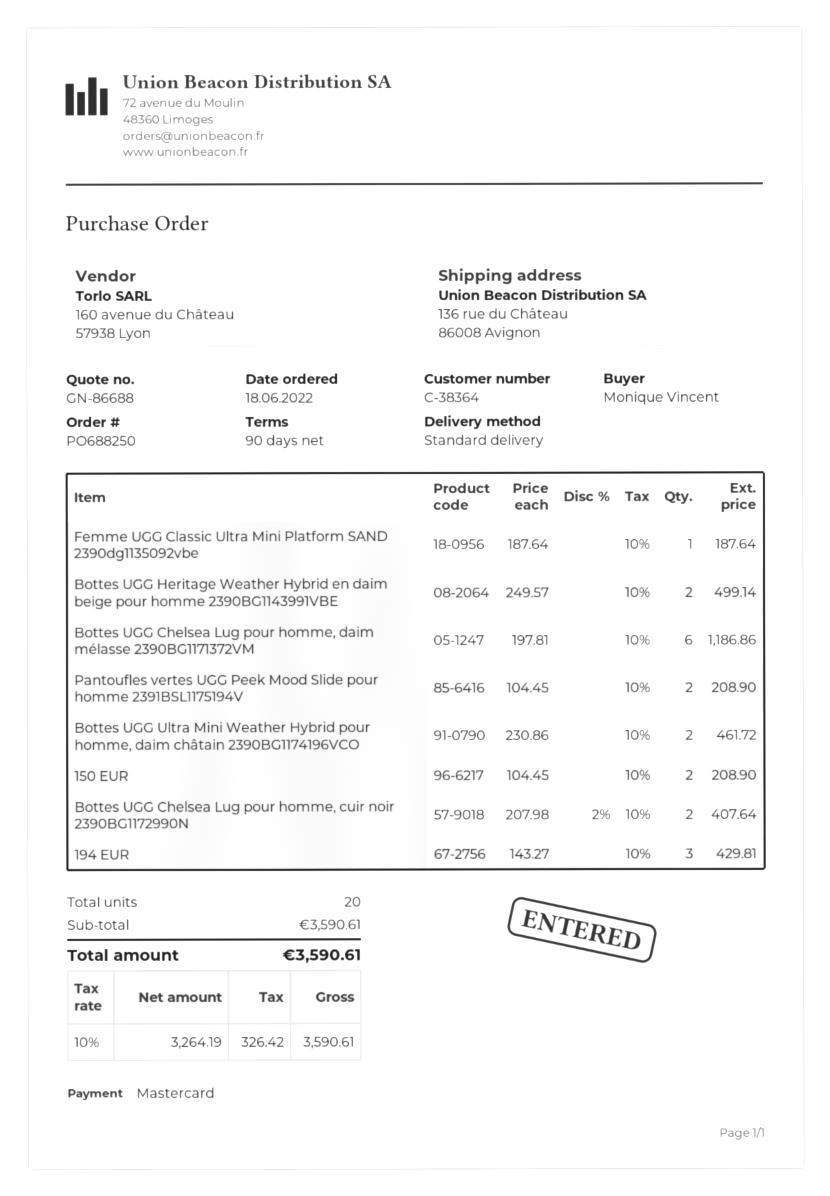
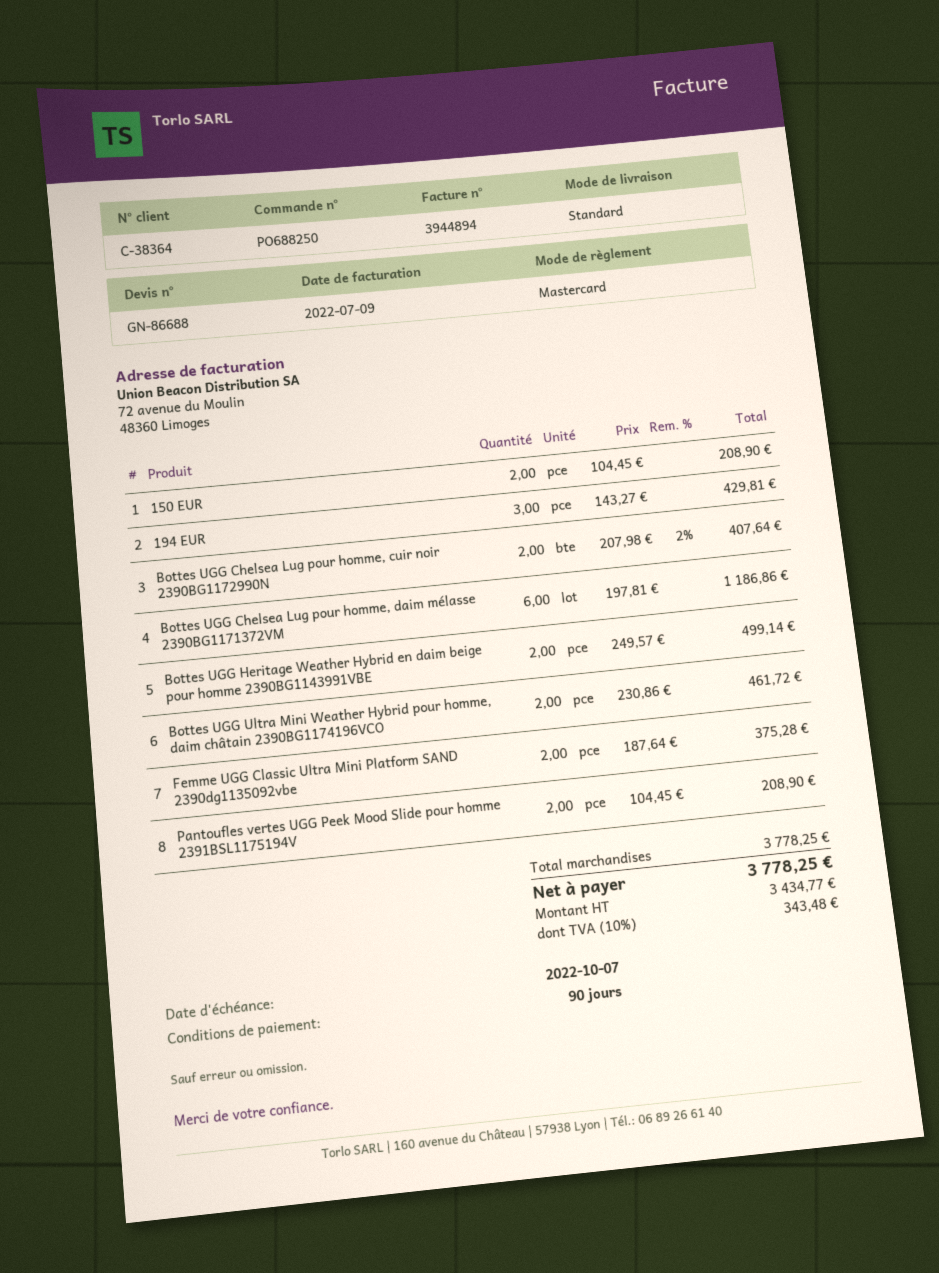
Femme UGG Classic Ultra Mini Platform SAND 2390dg1135092vbe: 1 x 187.64 = 187.64 -> 2 x 187.64 = 375.28
subtotal: 3590.61 -> 3778.25
net: 3264.19 -> 3434.77
tax: 10% = 326.42 -> 10% = 343.48
total: 3590.61 -> 3778.25

